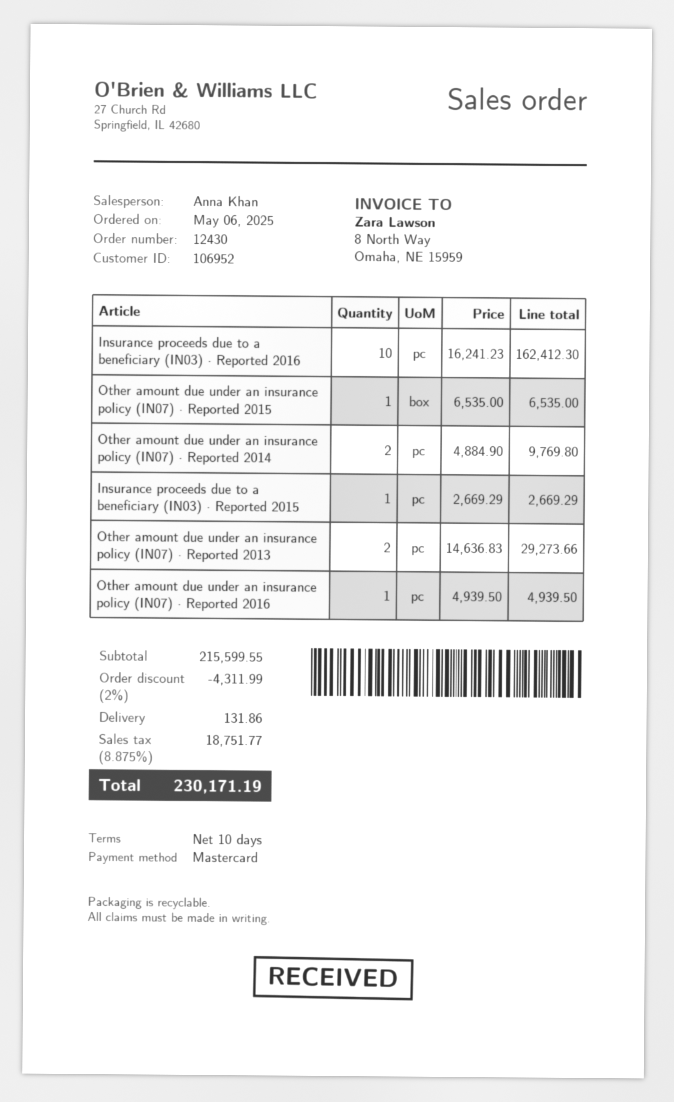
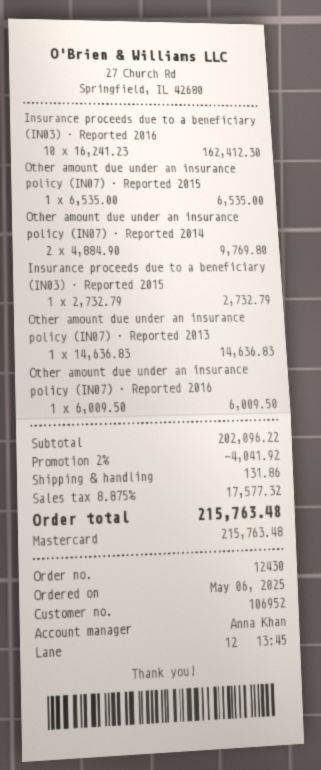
Insurance proceeds due to a beneficiary (IN03) · Reported 2015: 1 x 2669.29 = 2669.29 -> 1 x 2732.79 = 2732.79
Other amount due under an insurance policy (IN07) · Reported 2013: 2 x 14636.83 = 29273.66 -> 1 x 14636.83 = 14636.83
Other amount due under an insurance policy (IN07) · Reported 2016: 1 x 4939.50 = 4939.50 -> 1 x 6009.50 = 6009.50
subtotal: 215599.55 -> 202096.22
discount: 2% = 4311.99 -> 2% = 4041.92
tax: 8.875% = 18751.77 -> 8.875% = 17577.32
total: 230171.19 -> 215763.48

